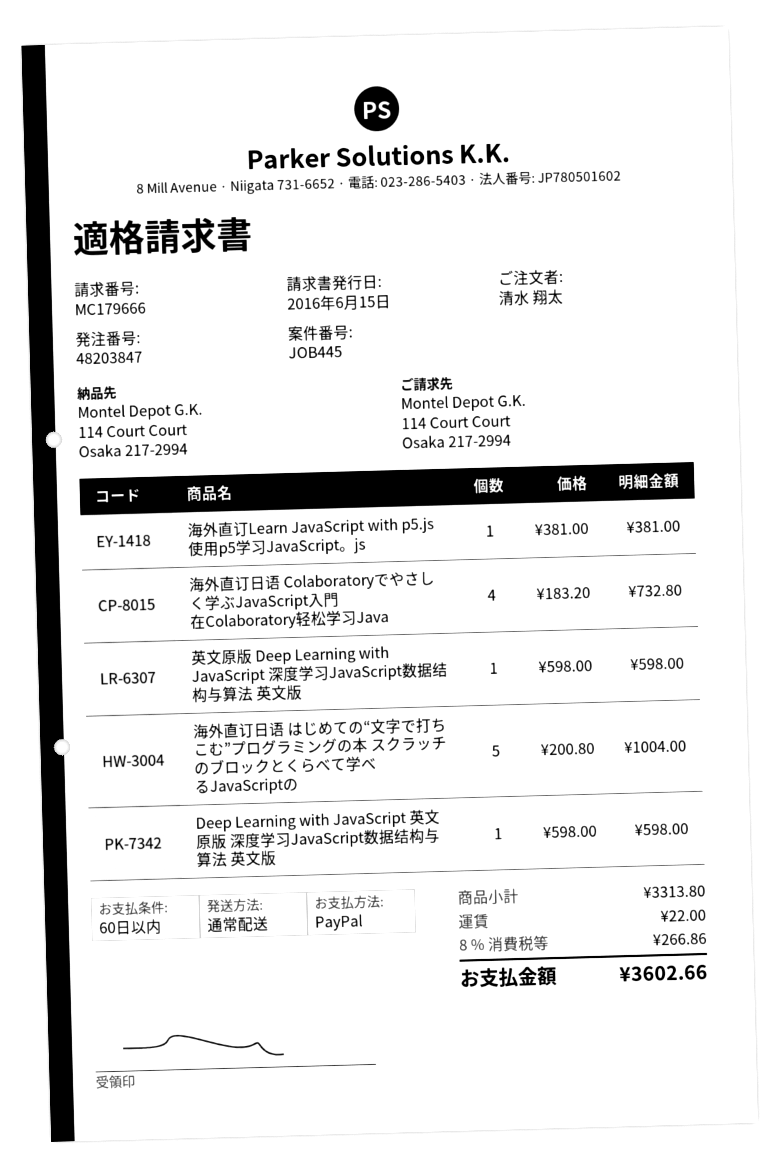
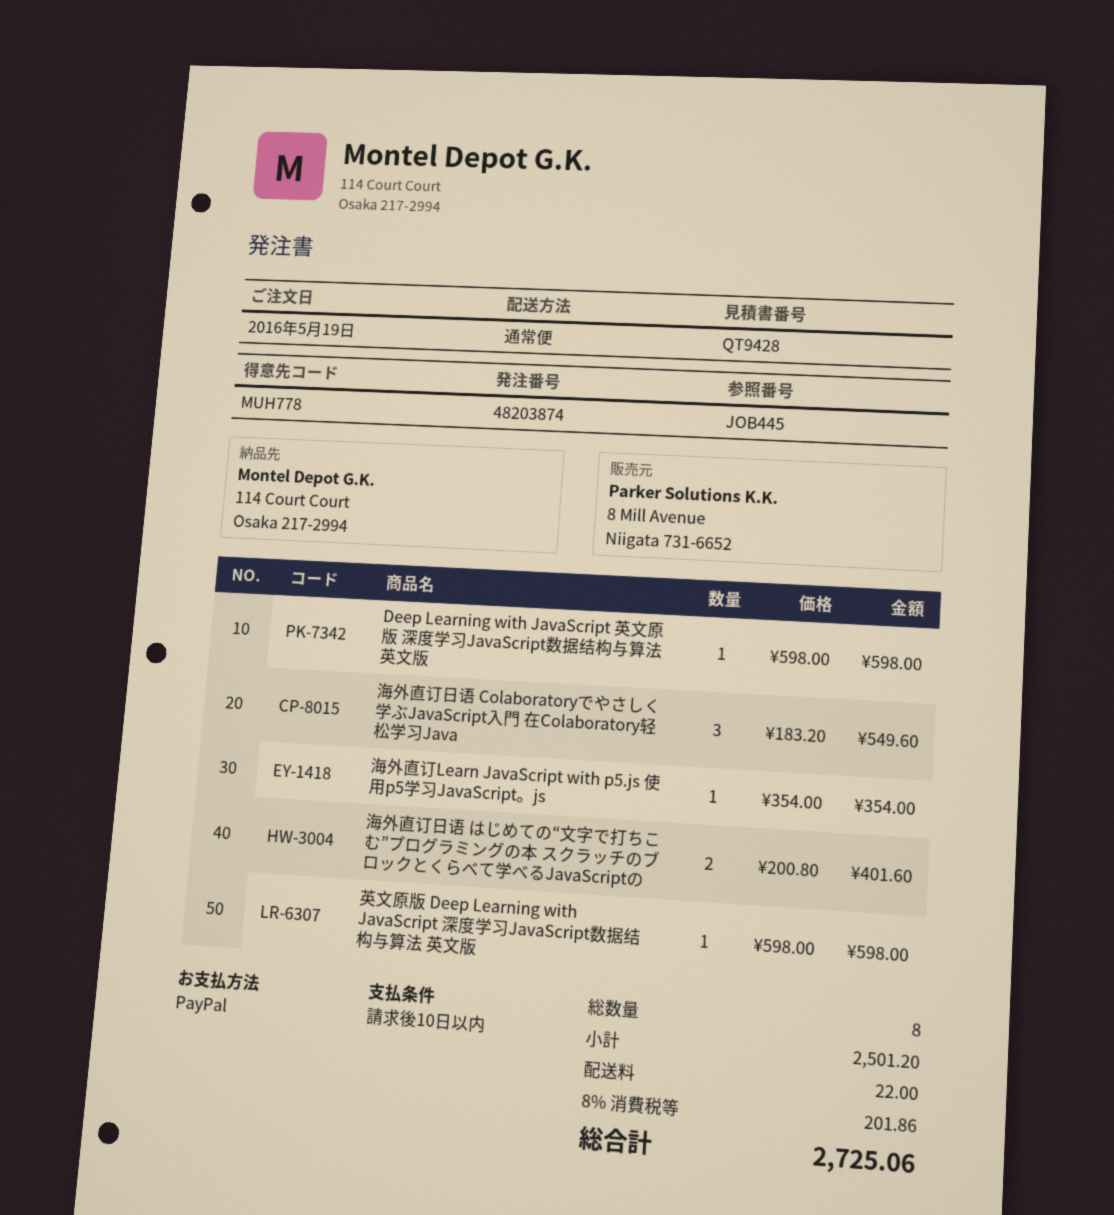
order number: 48203847 -> 48203874
payment terms: 60 days -> 10 days
海外直订Learn JavaScript with p5.js 使用p5学习JavaScript。js: 1 x 381.00 = 381.00 -> 1 x 354.00 = 354.00
海外直订日语 Colaboratoryでやさしく学ぶJavaScript入門 在Colaboratory轻松学习Java: 4 x 183.20 = 732.80 -> 3 x 183.20 = 549.60
海外直订日语 はじめての“文字で打ちこむ”プログラミングの本 スクラッチのブロックとくらべて学べるJavaScriptの: 5 x 200.80 = 1004.00 -> 2 x 200.80 = 401.60
subtotal: 3313.80 -> 2501.20
tax: 8% = 266.86 -> 8% = 201.86
total: 3602.66 -> 2725.06

